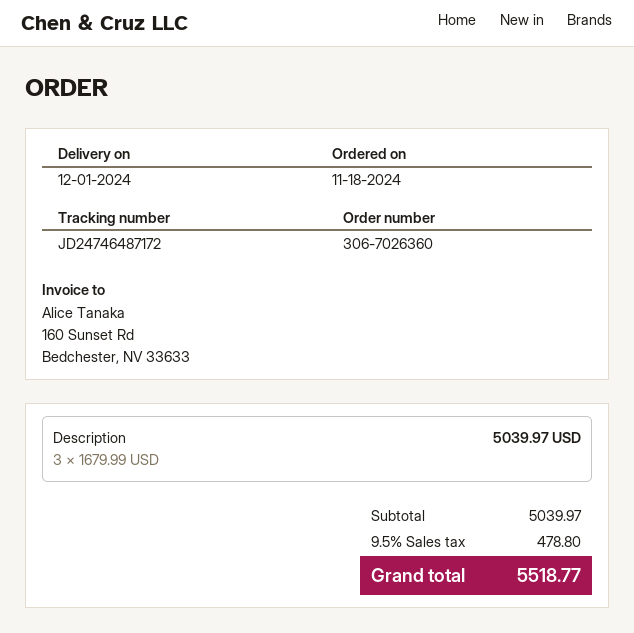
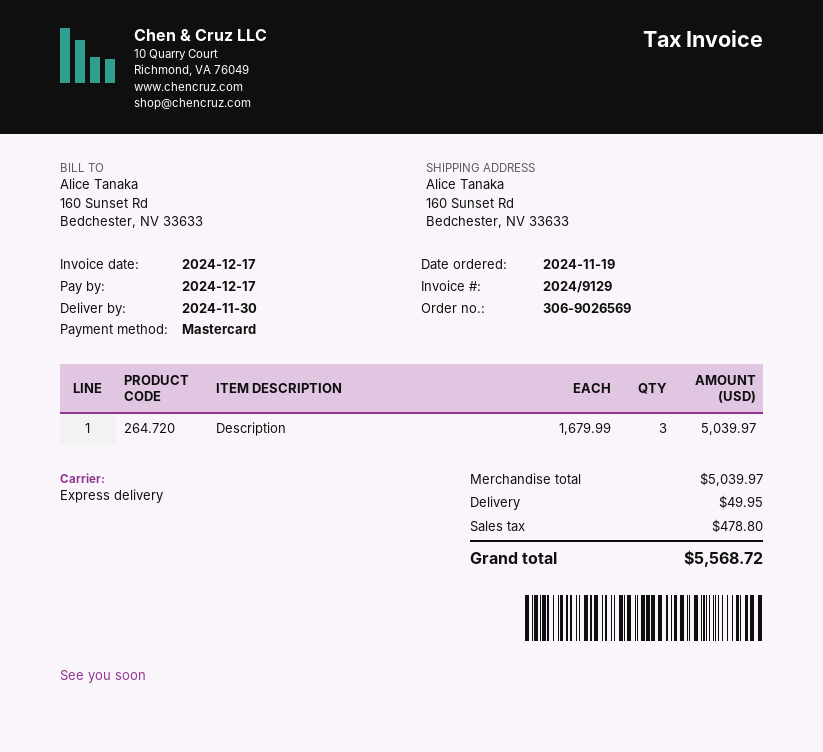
order number: 306-7026360 -> 306-9026569
order date: 2024-11-18 -> 2024-11-19
delivery date: 2024-12-01 -> 2024-11-30
shipping: none -> 49.95
total: 5518.77 -> 5568.72

